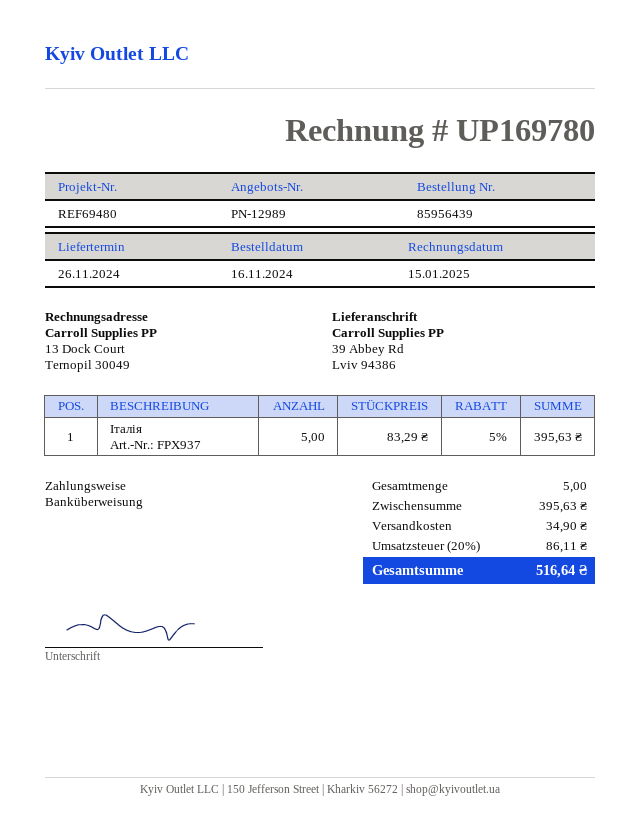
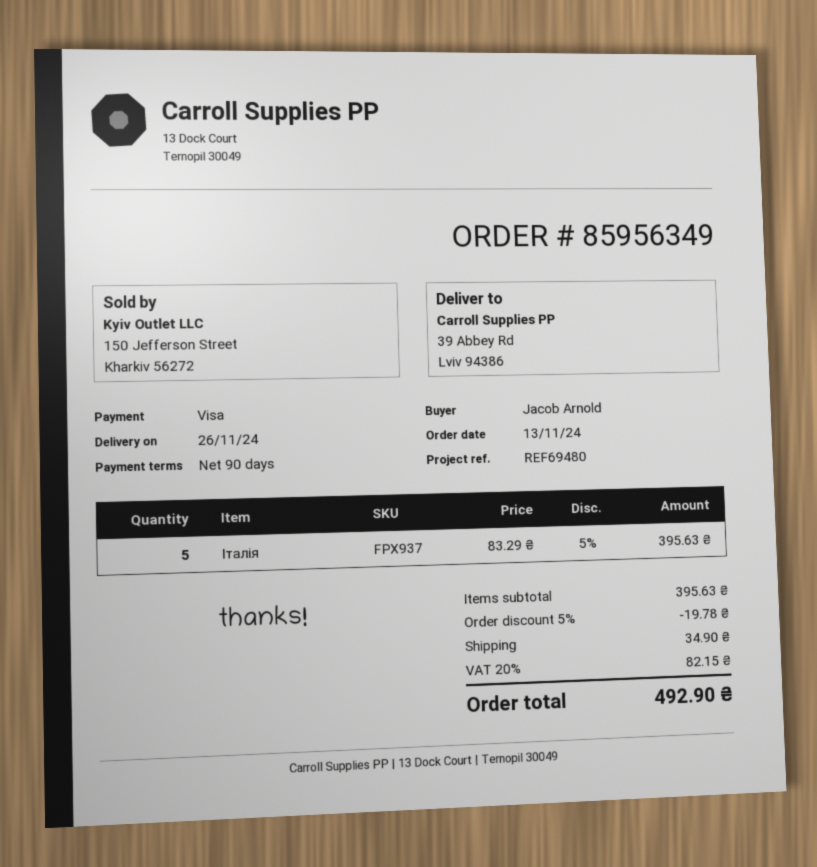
order number: 85956439 -> 85956349
order date: 2024-11-16 -> 2024-11-13
payment method: bank transfer -> Visa
discount: none -> 5% = 19.78
tax: 20% = 86.11 -> 20% = 82.15
total: 516.64 -> 492.90

